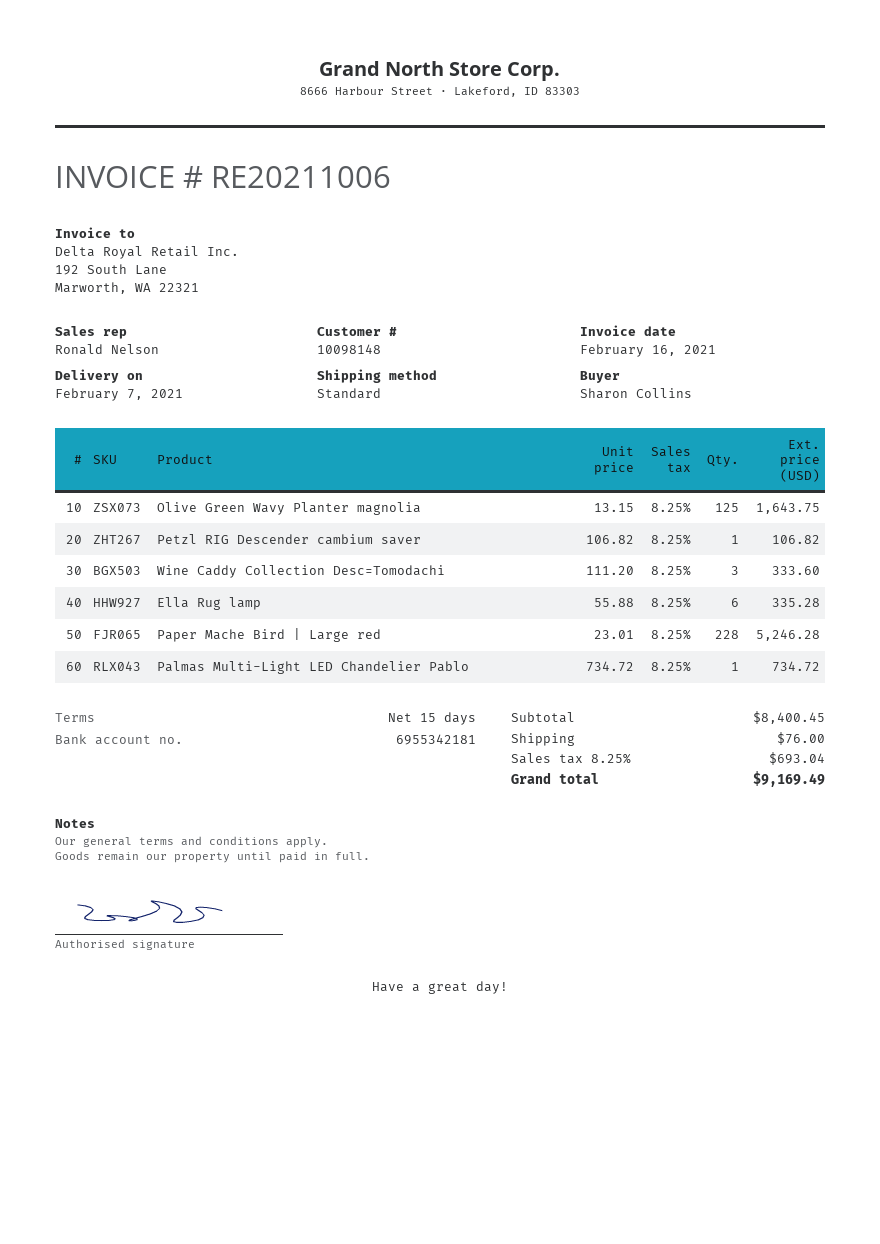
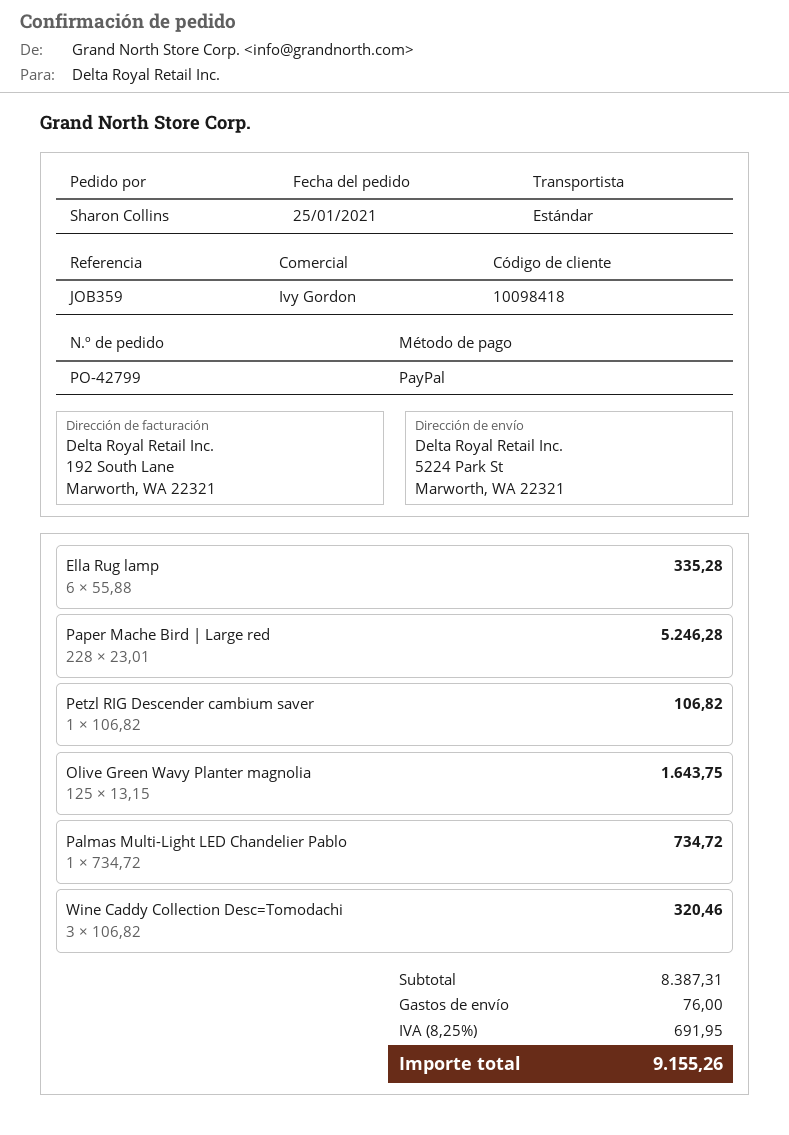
customer number: 10098148 -> 10098418
sales rep: Ronald Nelson -> Ivy Gordon
Wine Caddy Collection Desc=Tomodachi: 3 x 111.20 = 333.60 -> 3 x 106.82 = 320.46
subtotal: 8400.45 -> 8387.31
tax: 8.25% = 693.04 -> 8.25% = 691.95
total: 9169.49 -> 9155.26

